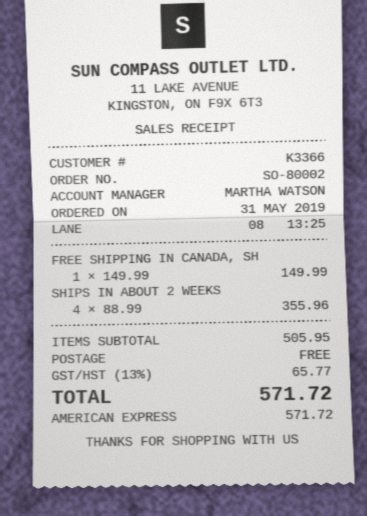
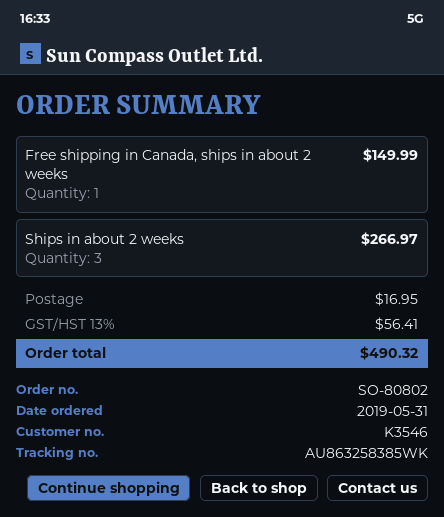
order number: SO-80002 -> SO-80802
customer number: K3366 -> K3546
SHIPS IN ABOUT 2 WEEKS: 4 for 355.96 -> 3 for 266.97
shipping: 0.00 -> 16.95
tax: 13% = 65.77 -> 13% = 56.41
total: 571.72 -> 490.32

